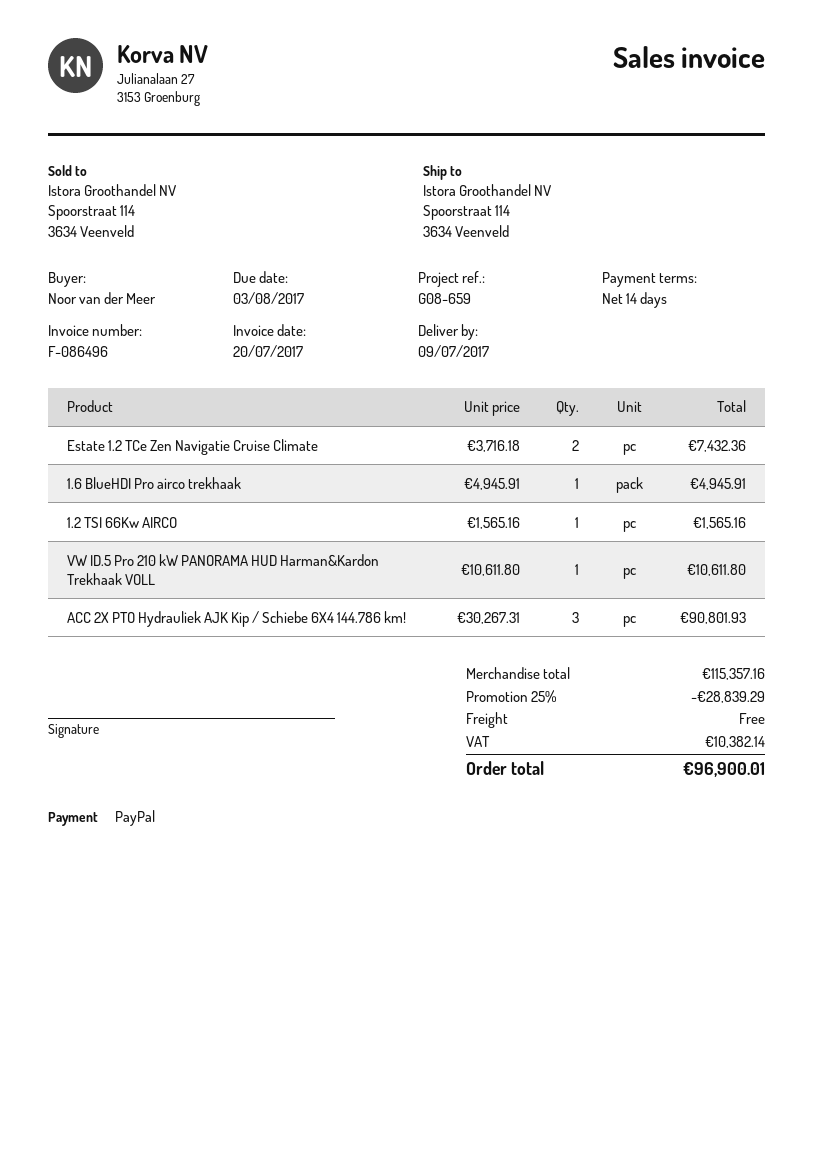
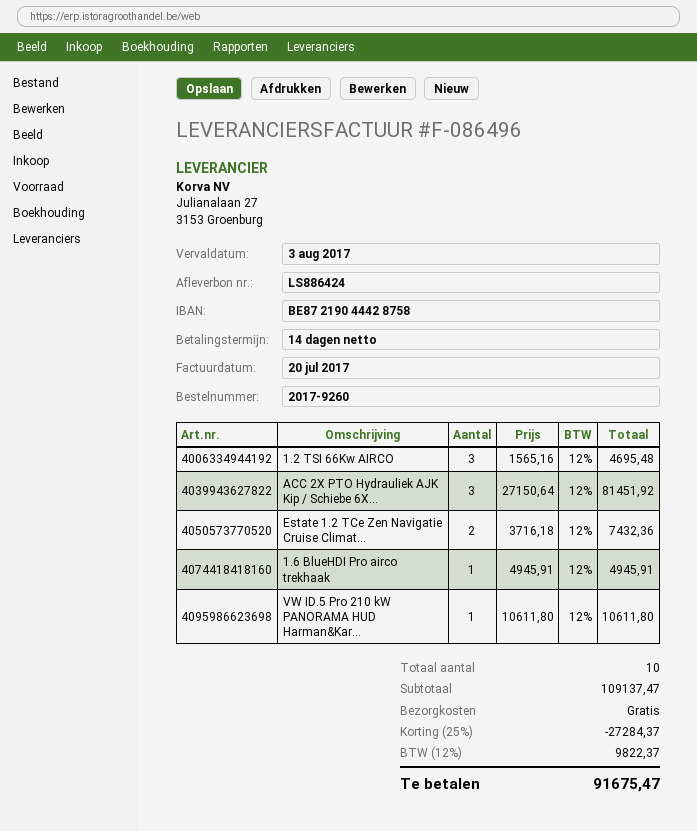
1.2 TSI 66Kw AIRCO: 1 x 1565.16 = 1565.16 -> 3 x 1565.16 = 4695.48
ACC 2X PTO Hydrauliek AJK Kip / Schiebe 6X4 144.786 km!: 3 x 30267.31 = 90801.93 -> 3 x 27150.64 = 81451.92
subtotal: 115357.16 -> 109137.47
discount: 25% = 28839.29 -> 25% = 27284.37
tax: 10382.14 -> 9822.37
total: 96900.01 -> 91675.47

